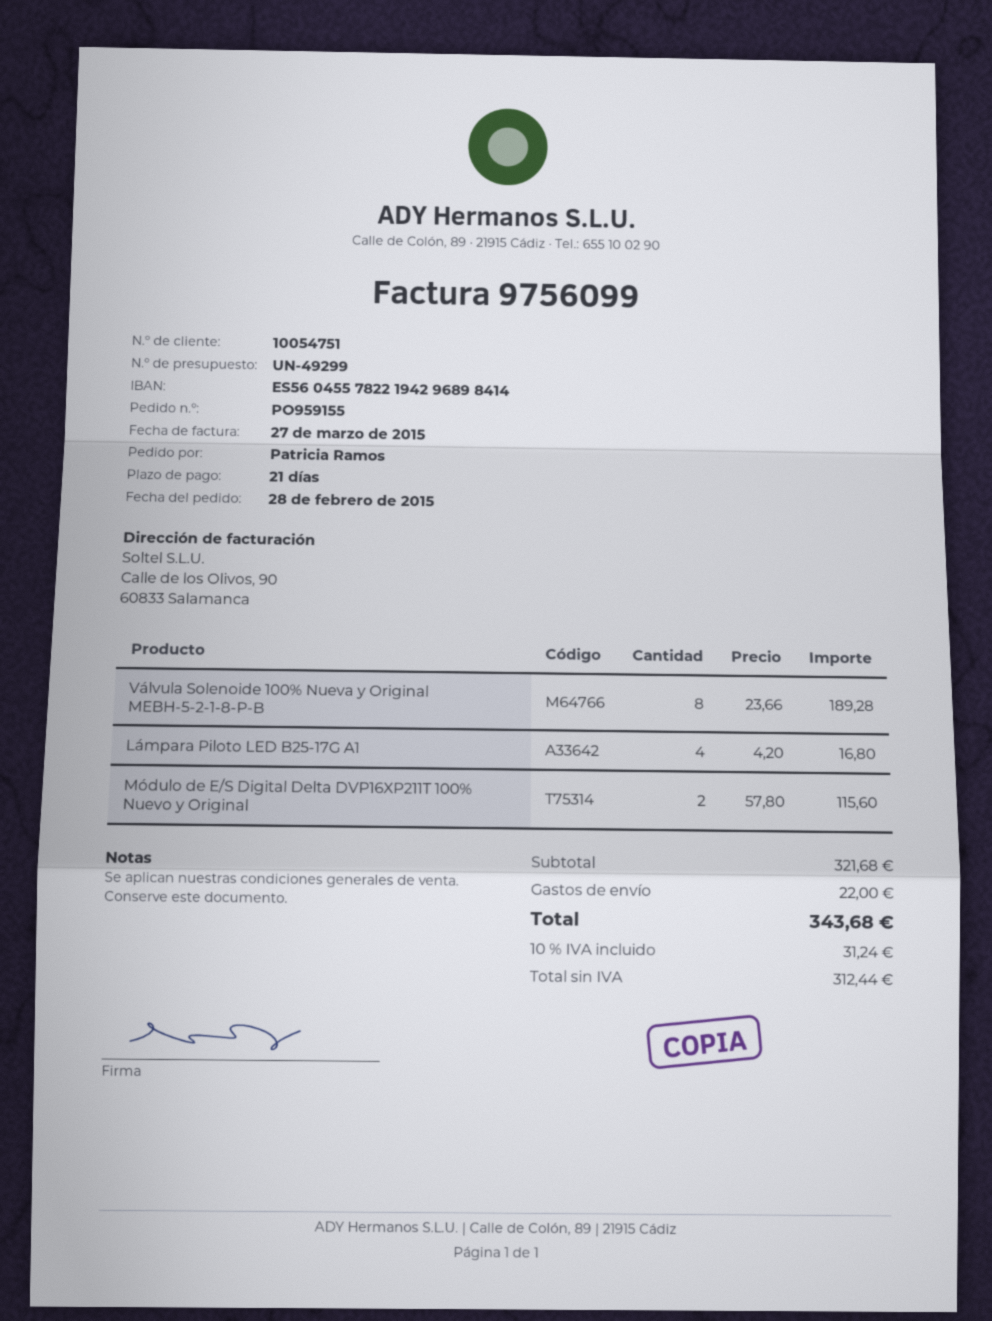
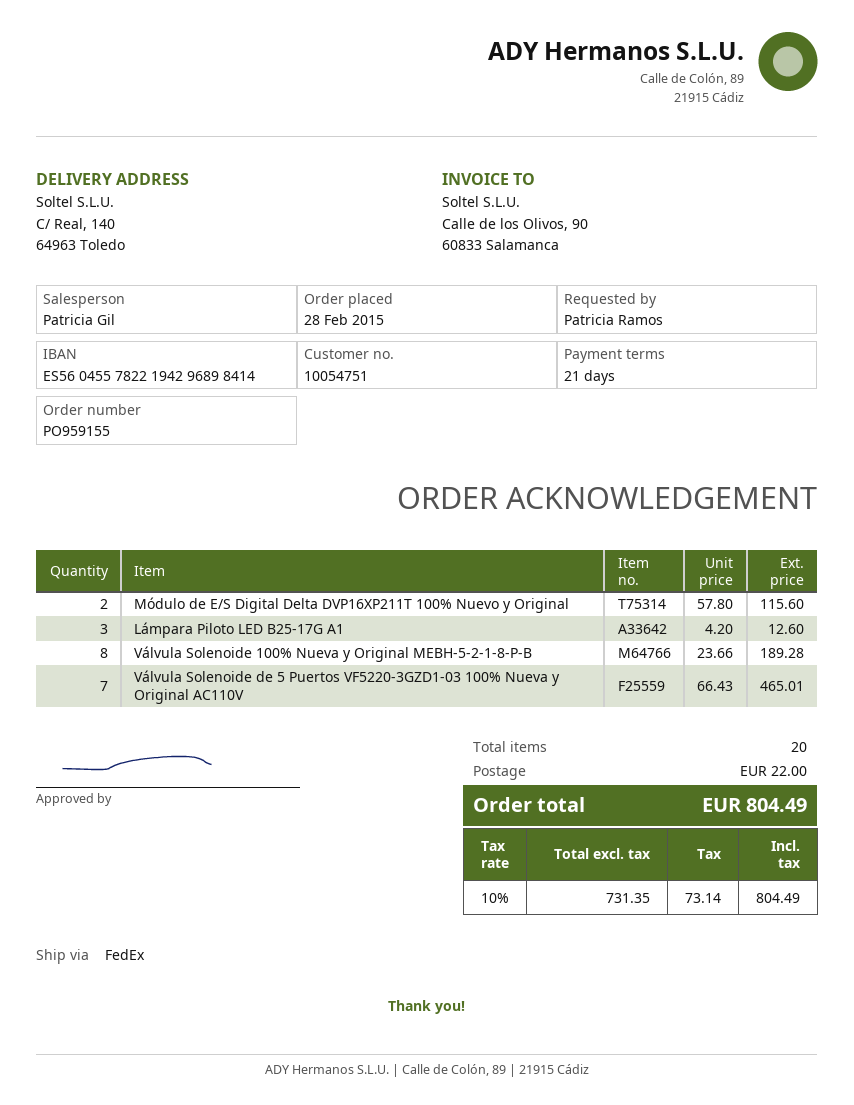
Lámpara Piloto LED B25-17G A1: 4 x 4.20 = 16.80 -> 3 x 4.20 = 12.60
Válvula Solenoide de 5 Puertos VF5220-3GZD1-03 100% Nueva y Original AC110V: none -> 7 x 66.43 = 465.01
net: 312.44 -> 731.35
tax: 10% = 31.24 -> 10% = 73.14
total: 343.68 -> 804.49

